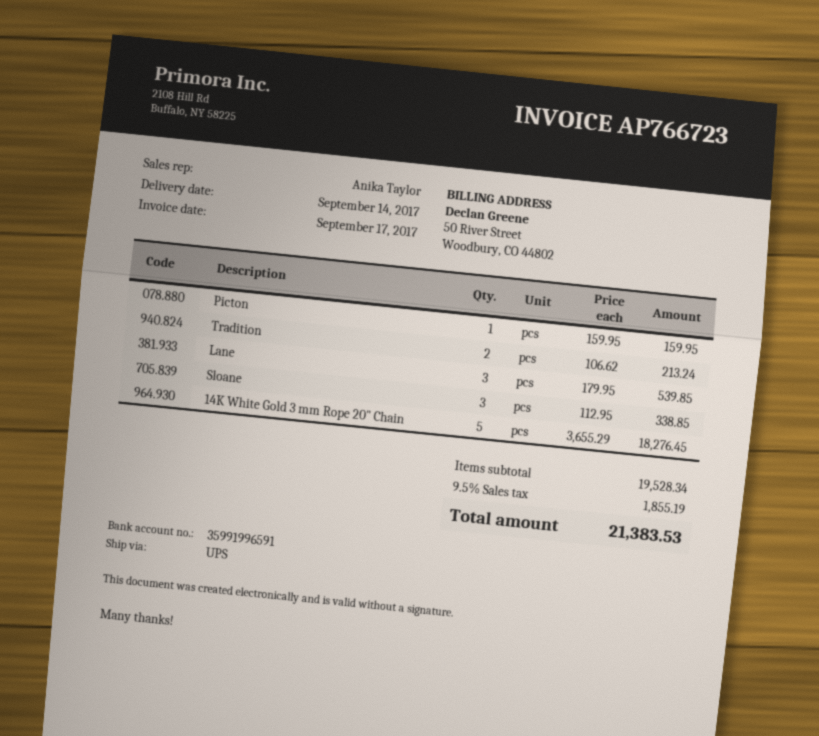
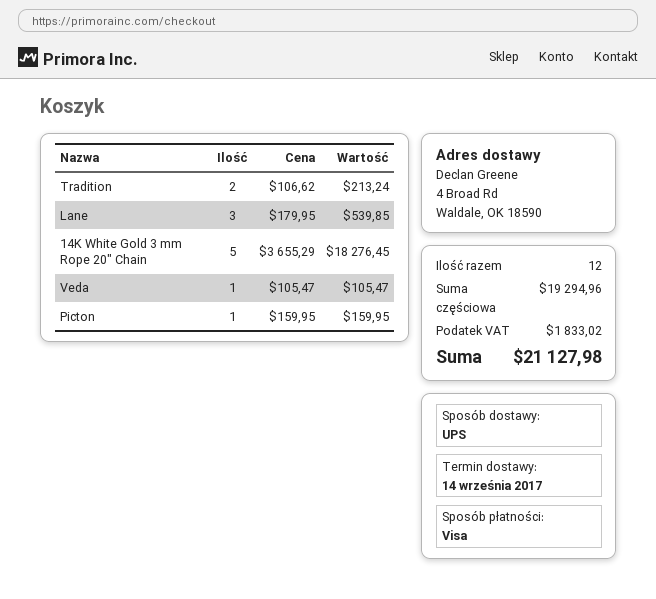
Sloane: 3 x 112.95 = 338.85 -> none
Veda: none -> 1 x 105.47 = 105.47
subtotal: 19528.34 -> 19294.96
tax: 1855.19 -> 1833.02
total: 21383.53 -> 21127.98

